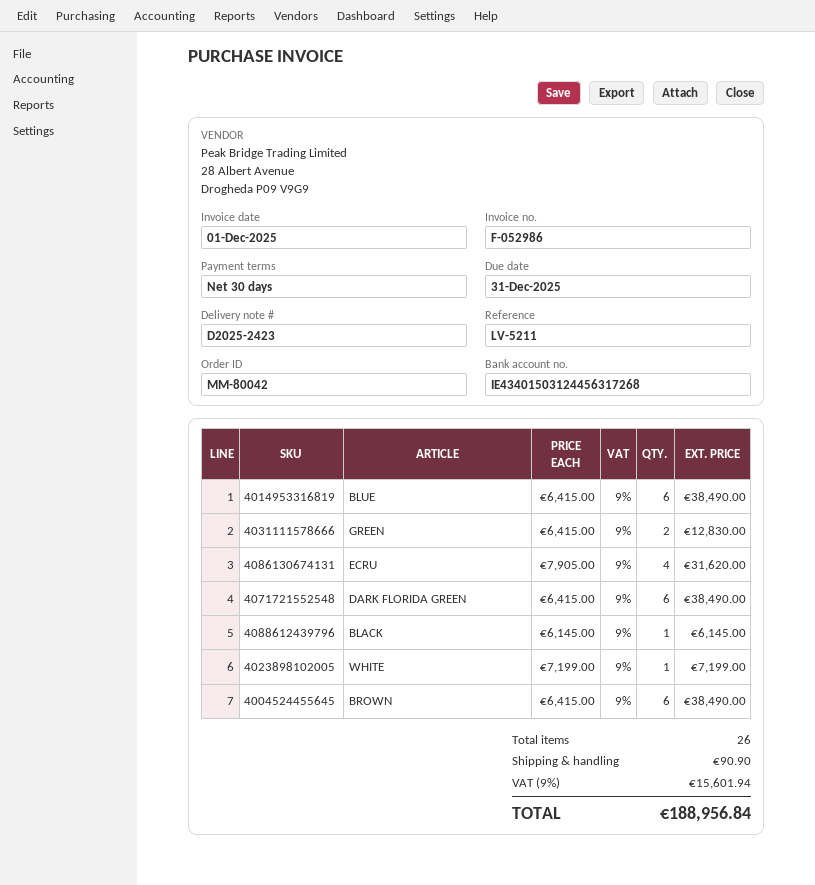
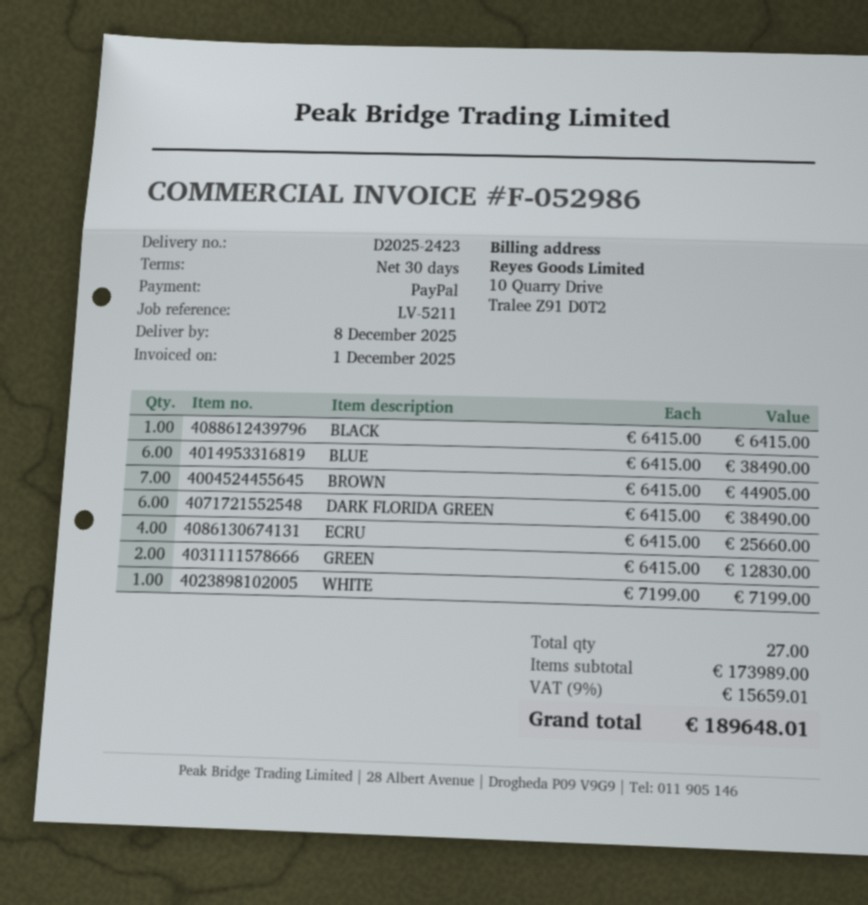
ECRU: 4 x 7905.00 = 31620.00 -> 4 x 6415.00 = 25660.00
BLACK: 1 x 6145.00 = 6145.00 -> 1 x 6415.00 = 6415.00
BROWN: 6 x 6415.00 = 38490.00 -> 7 x 6415.00 = 44905.00
total quantity: 26 -> 27
shipping: 90.90 -> none
tax: 9% = 15601.94 -> 9% = 15659.01
total: 188956.84 -> 189648.01

